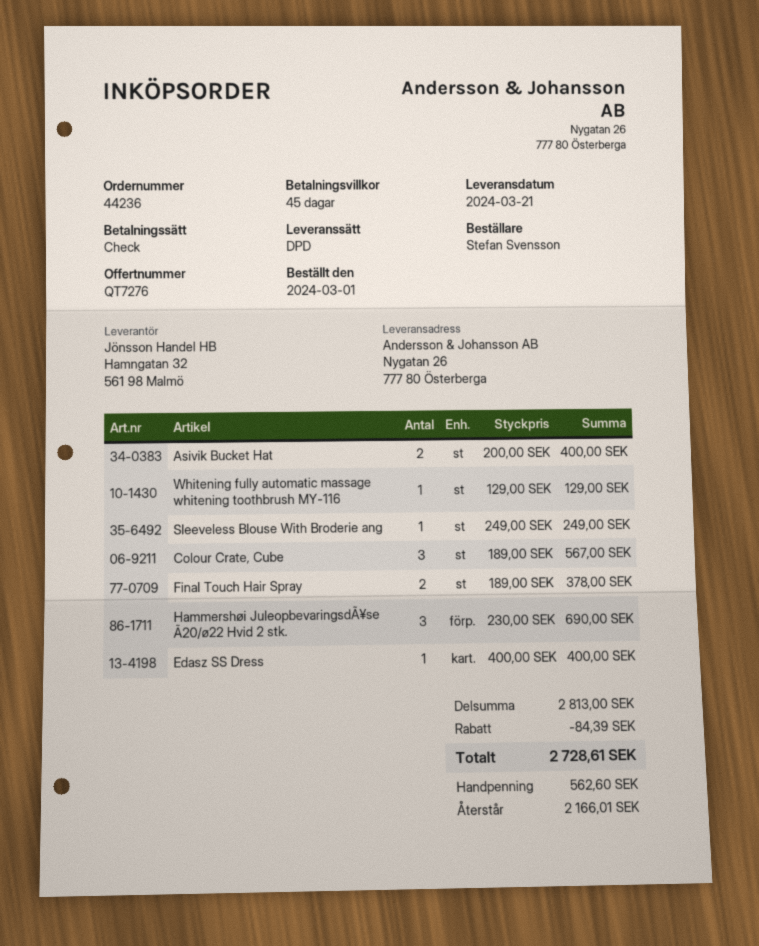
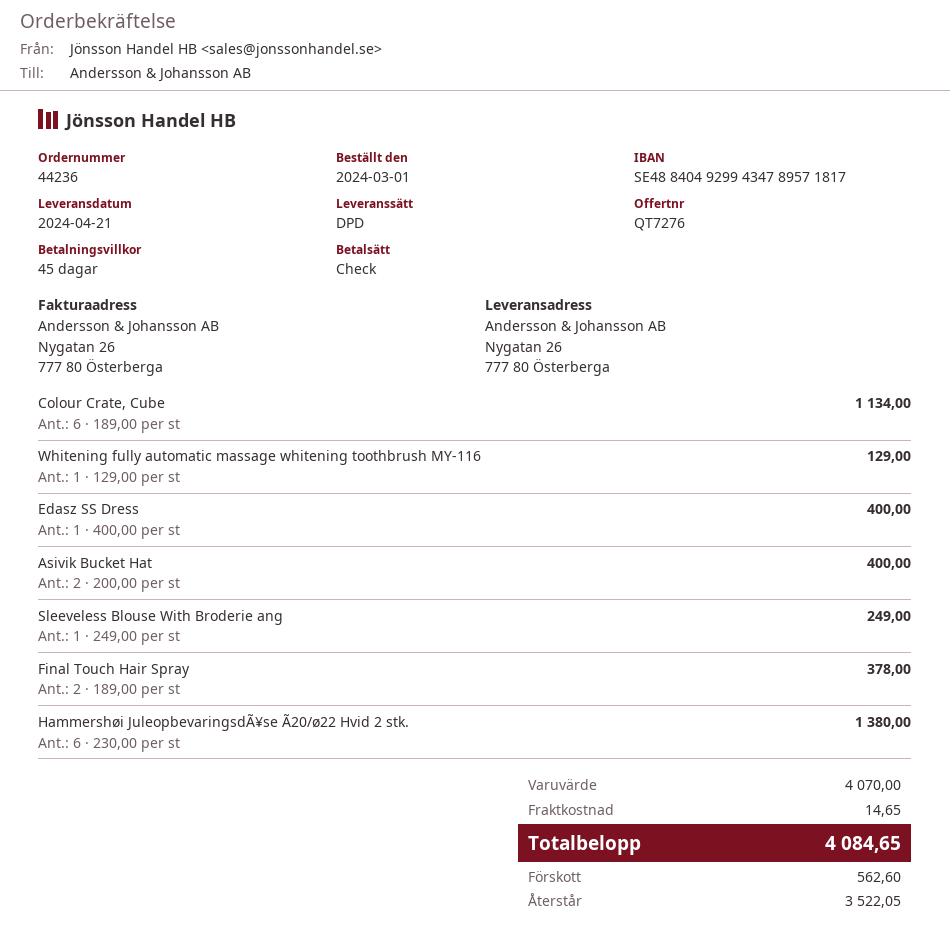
delivery date: 2024-03-21 -> 2024-04-21
Colour Crate, Cube: 3 x 189.00 = 567.00 -> 6 x 189.00 = 1134.00
Hammershøi JuleopbevaringsdÃ¥se Ã20/ø22 Hvid 2 stk.: 3 x 230.00 = 690.00 -> 6 x 230.00 = 1380.00
subtotal: 2813.00 -> 4070.00
discount: 84.39 -> none
shipping: none -> 14.65
total: 2728.61 -> 4084.65
balance: 2166.01 -> 3522.05

